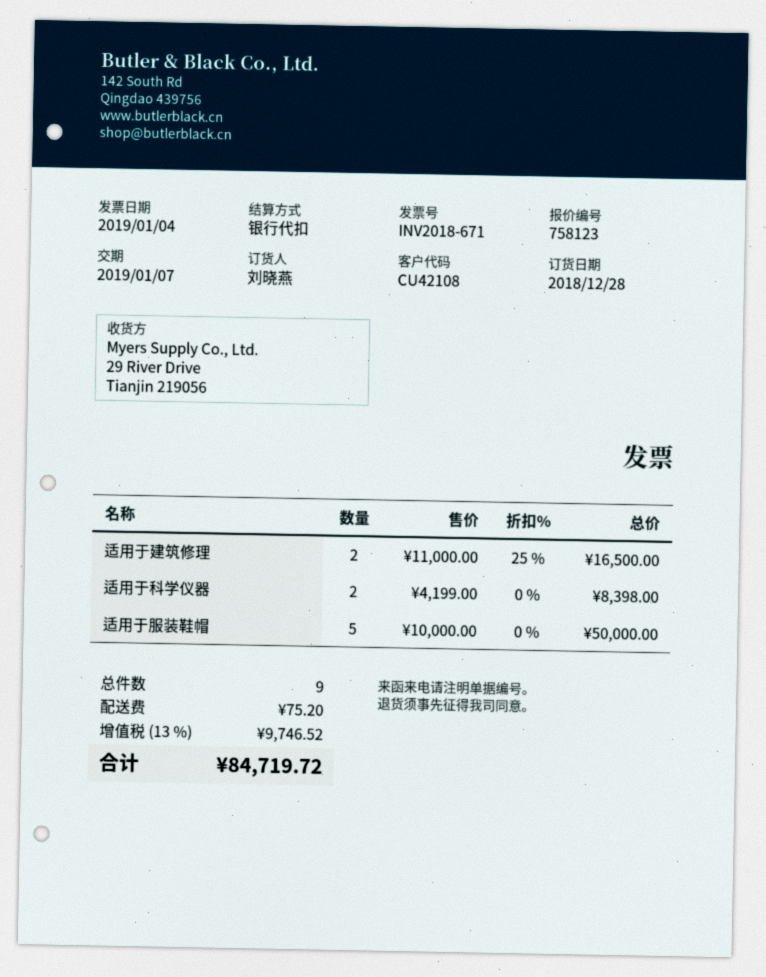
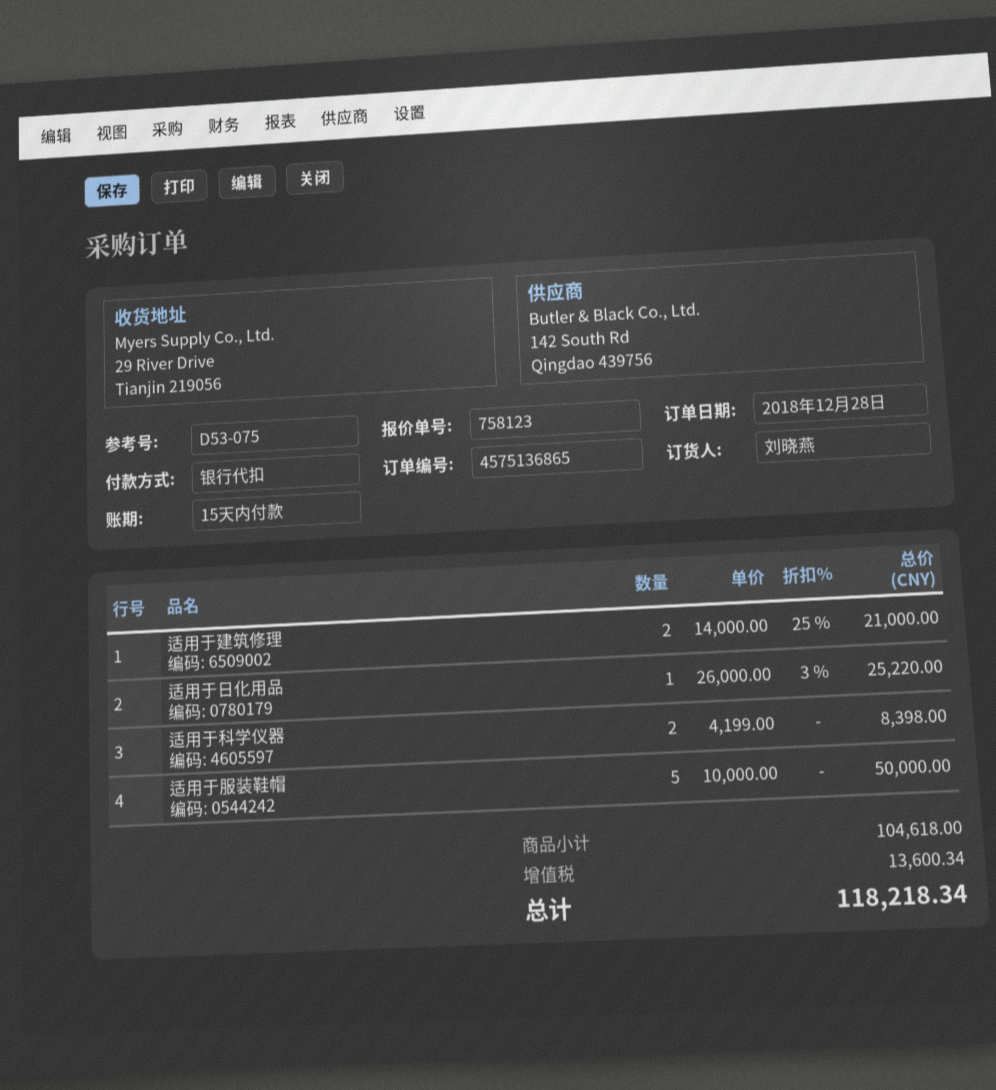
适用于建筑修理: 2 x 11000.00 - 25% = 16500.00 -> 2 x 14000.00 - 25% = 21000.00
适用于日化用品: none -> 1 x 26000.00 - 3% = 25220.00
shipping: 75.20 -> none
tax: 9746.52 -> 13600.34
total: 84719.72 -> 118218.34

